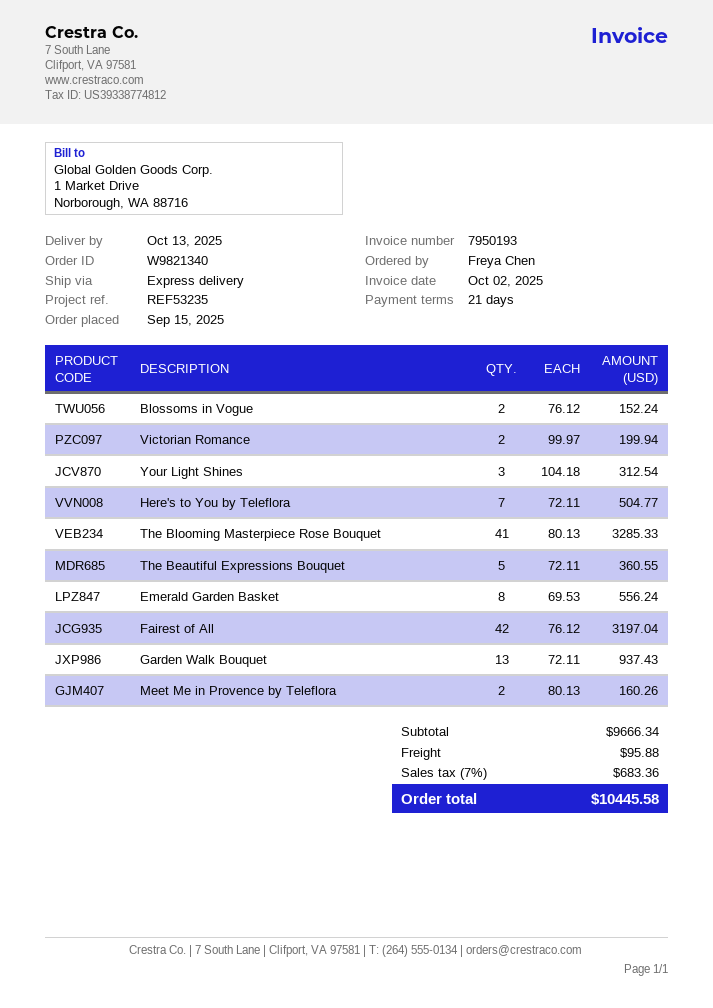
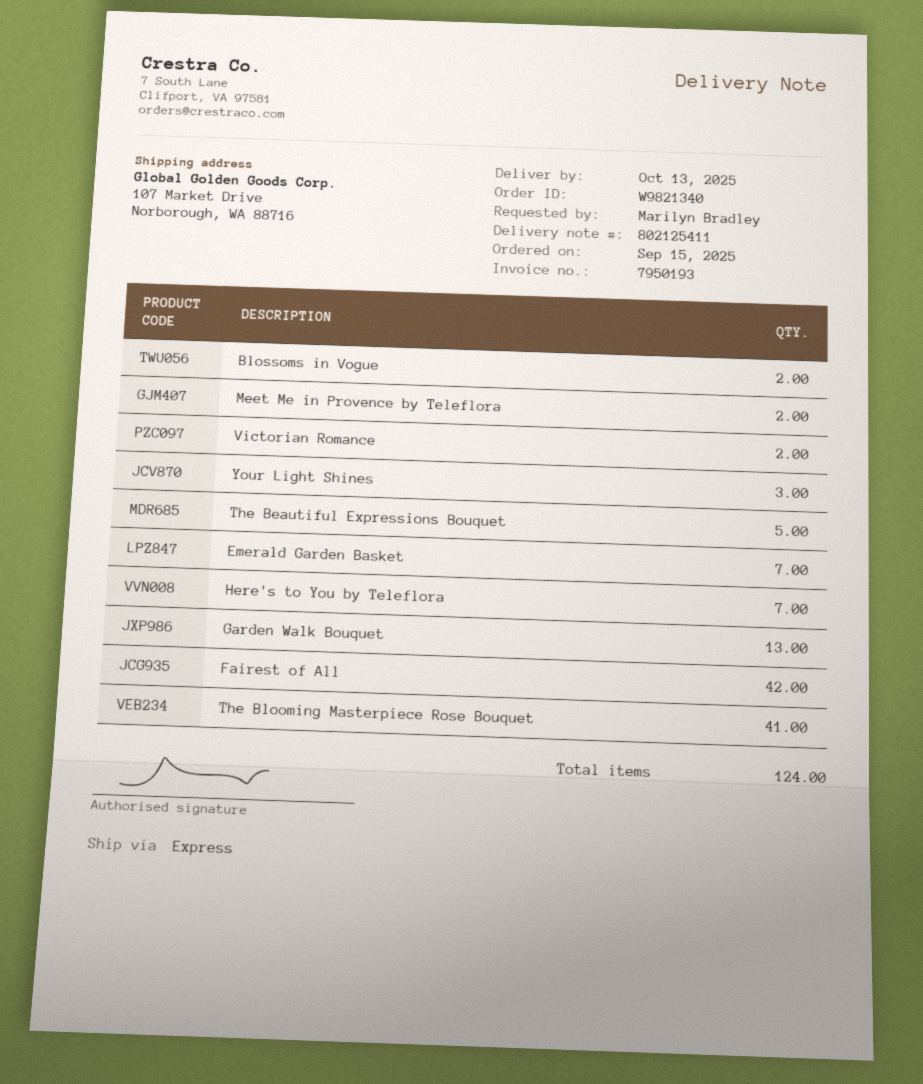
ordered by: Freya Chen -> Marilyn Bradley
Emerald Garden Basket: 8 -> 7

